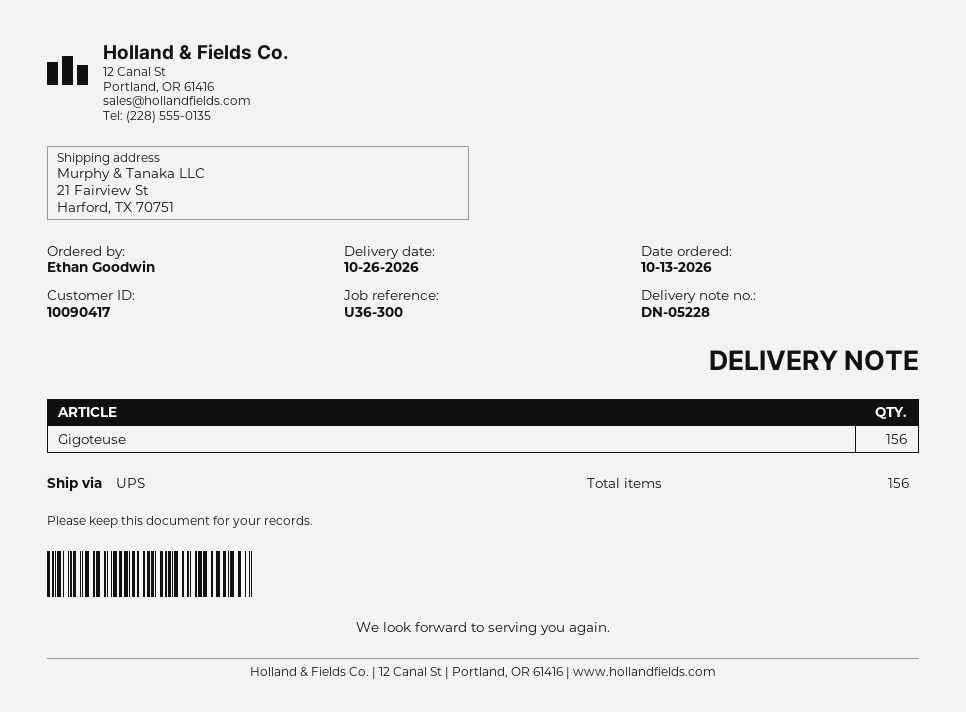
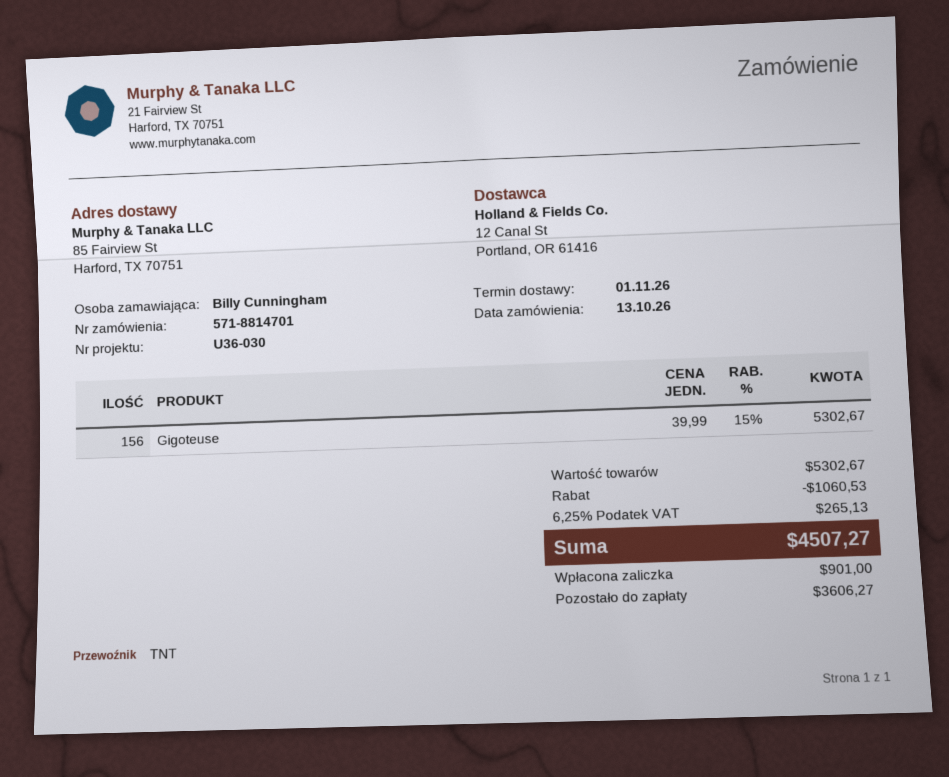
delivery date: 2026-10-26 -> 2026-11-01
reference: U36-300 -> U36-030
ordered by: Ethan Goodwin -> Billy Cunningham
shipping method: UPS -> TNT
ship to: 21 Fairview St, Harford, TX 70751 -> 85 Fairview St, Harford, TX 70751

